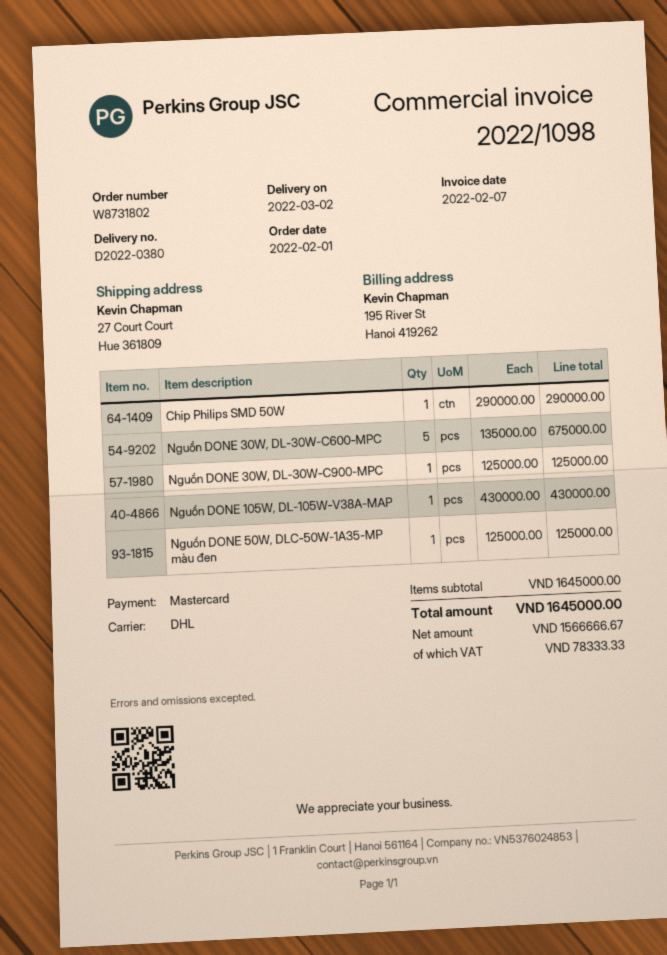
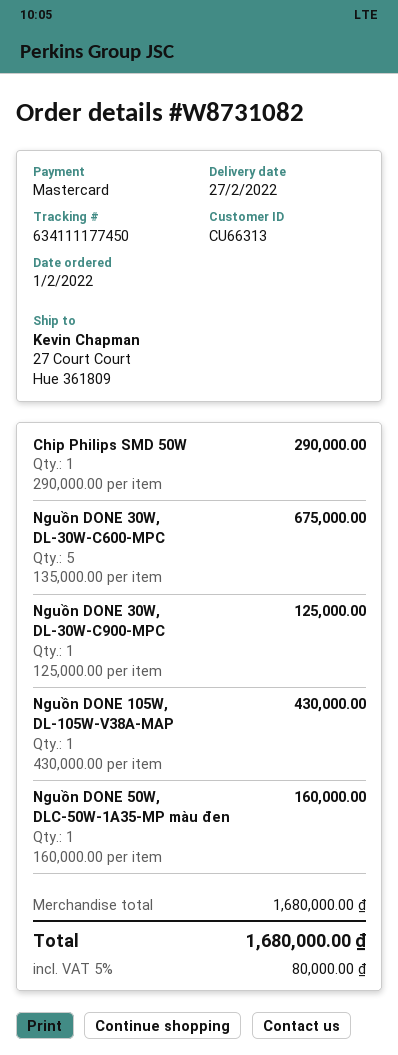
order number: W8731802 -> W8731082
delivery date: 2022-03-02 -> 2022-02-27
Nguồn DONE 50W, DLC-50W-1A35-MP màu đen: 1 x 125000.00 = 125000.00 -> 1 x 160000.00 = 160000.00
subtotal: 1645000.00 -> 1680000.00
tax: 78333.33 -> 80000.00
total: 1645000.00 -> 1680000.00

